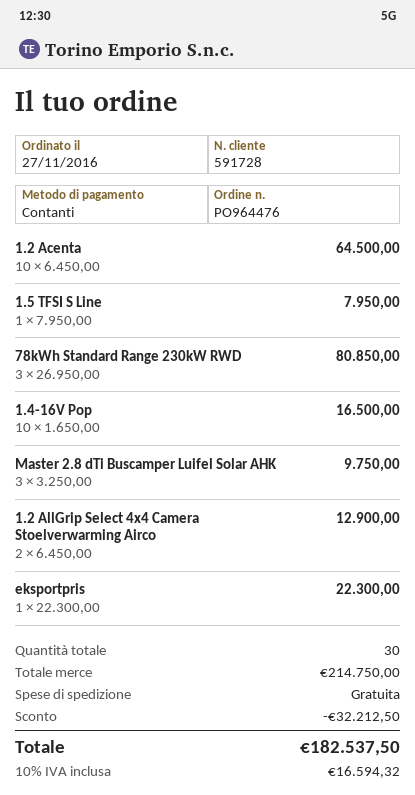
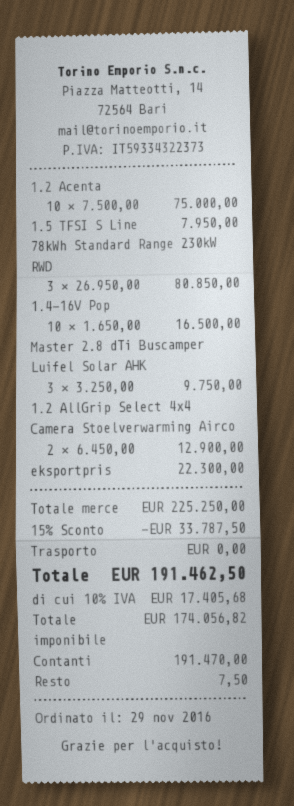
order date: 2016-11-27 -> 2016-11-29
1.2 Acenta: 10 x 6450.00 = 64500.00 -> 10 x 7500.00 = 75000.00
subtotal: 214750.00 -> 225250.00
discount: 32212.50 -> 33787.50
tax: 10% = 16594.32 -> 10% = 17405.68
total: 182537.50 -> 191462.50

